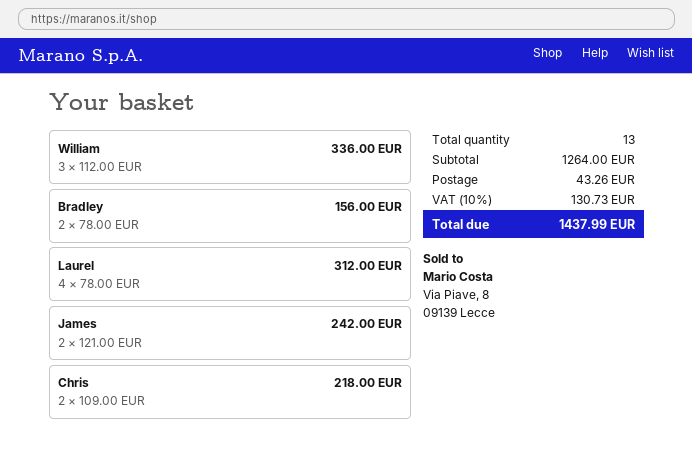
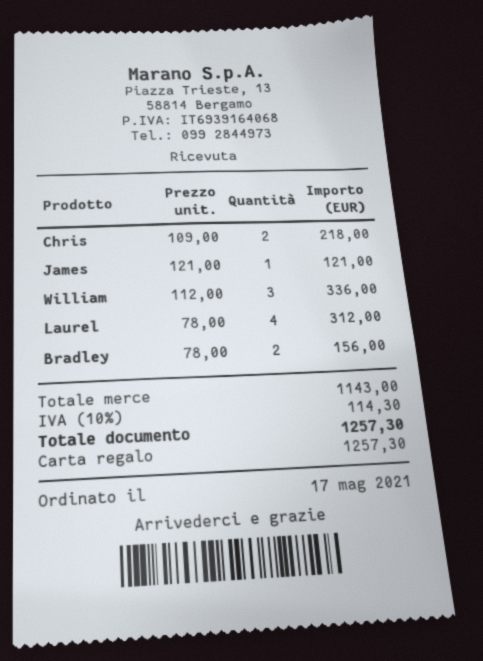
James: 2 x 121.00 = 242.00 -> 1 x 121.00 = 121.00
subtotal: 1264.00 -> 1143.00
shipping: 43.26 -> none
tax: 10% = 130.73 -> 10% = 114.30
total: 1437.99 -> 1257.30

